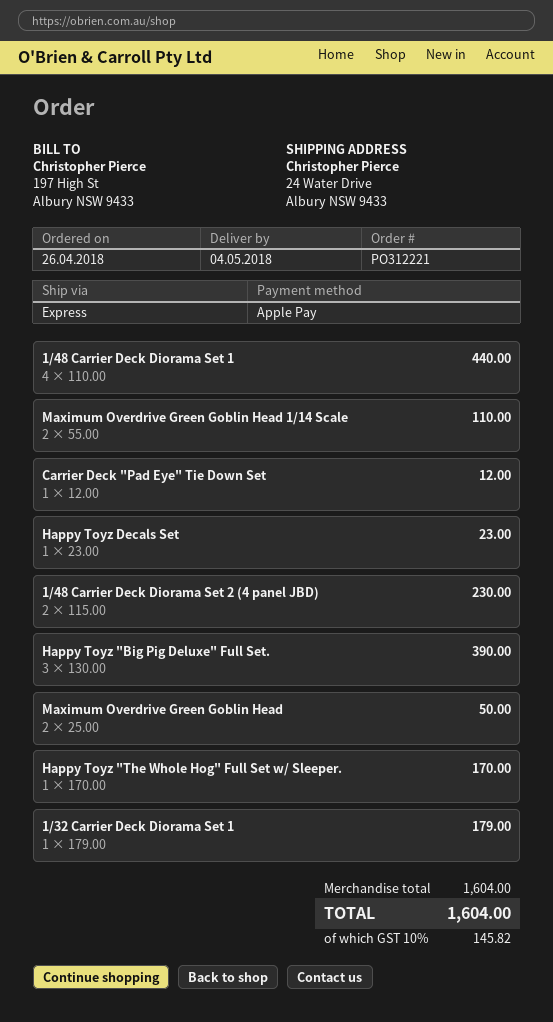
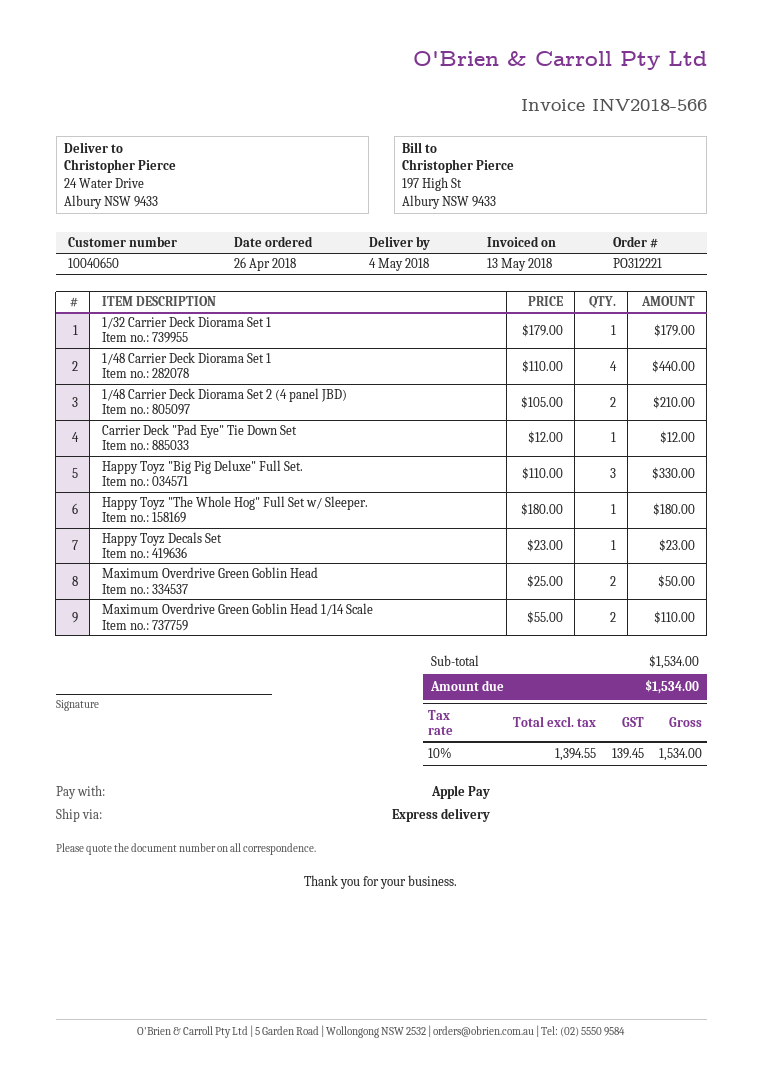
1/48 Carrier Deck Diorama Set 2 (4 panel JBD): 2 x 115.00 = 230.00 -> 2 x 105.00 = 210.00
Happy Toyz "Big Pig Deluxe" Full Set.: 3 x 130.00 = 390.00 -> 3 x 110.00 = 330.00
Happy Toyz "The Whole Hog" Full Set w/ Sleeper.: 1 x 170.00 = 170.00 -> 1 x 180.00 = 180.00
subtotal: 1604.00 -> 1534.00
tax: 10% = 145.82 -> 10% = 139.45
total: 1604.00 -> 1534.00

